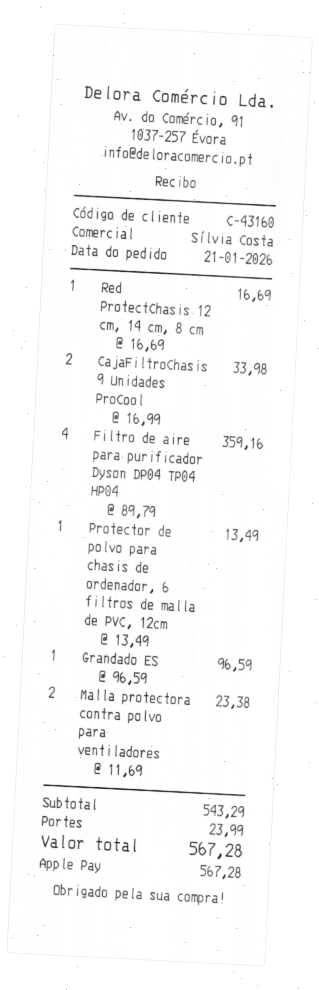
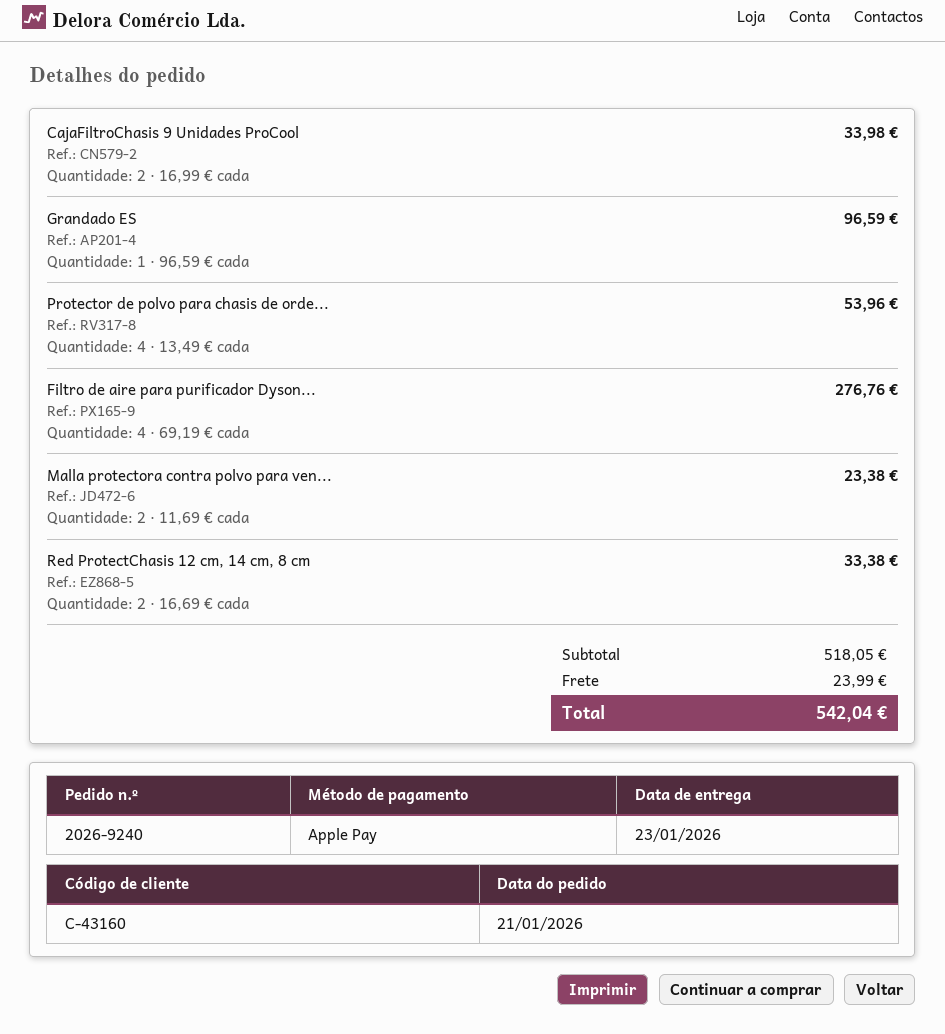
Red ProtectChasis 12 cm, 14 cm, 8 cm: 1 x 16.69 = 16.69 -> 2 x 16.69 = 33.38
Filtro de aire para purificador Dyson DP04 TP04 HP04: 4 x 89.79 = 359.16 -> 4 x 69.19 = 276.76
Protector de polvo para chasis de ordenador, 6 filtros de malla de PVC, 12cm: 1 x 13.49 = 13.49 -> 4 x 13.49 = 53.96
subtotal: 543.29 -> 518.05
total: 567.28 -> 542.04

